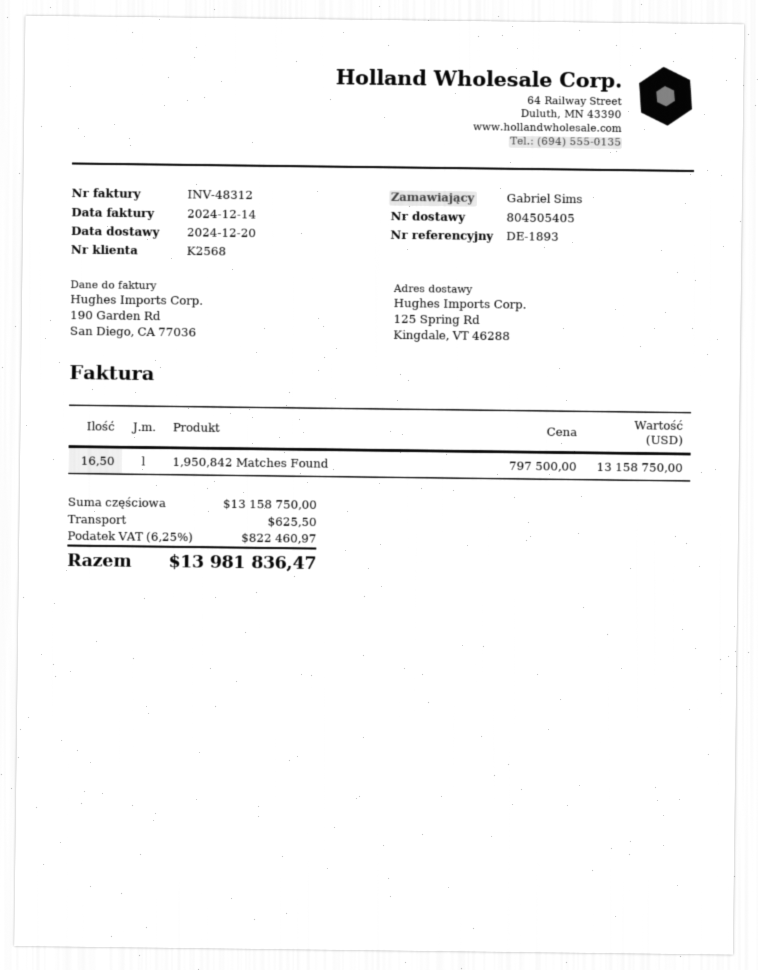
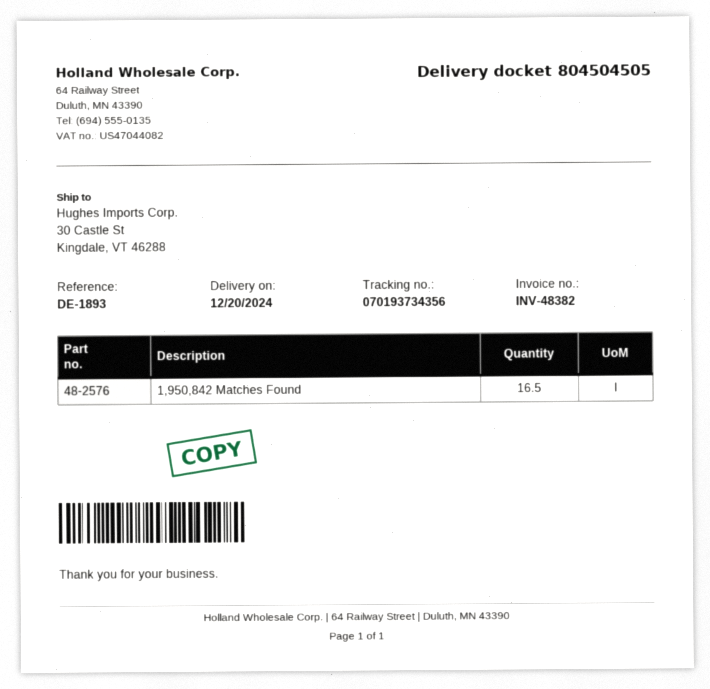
delivery note number: 804505405 -> 804504505
invoice number: INV-48312 -> INV-48382
ship to: 125 Spring Rd, Kingdale, VT 46288 -> 30 Castle St, Kingdale, VT 46288

